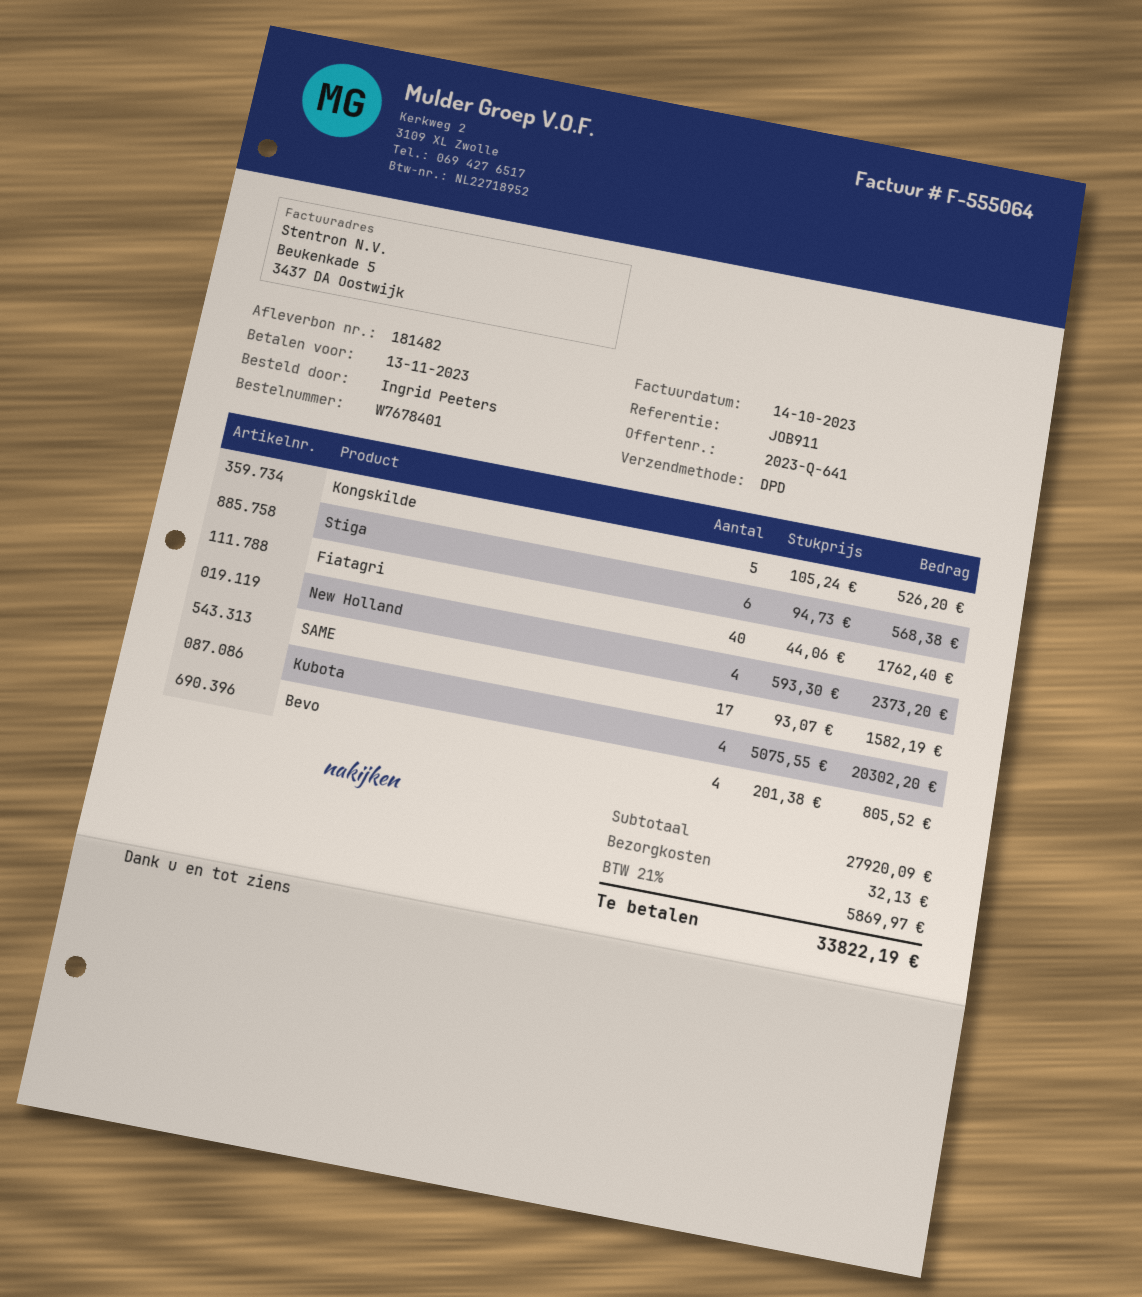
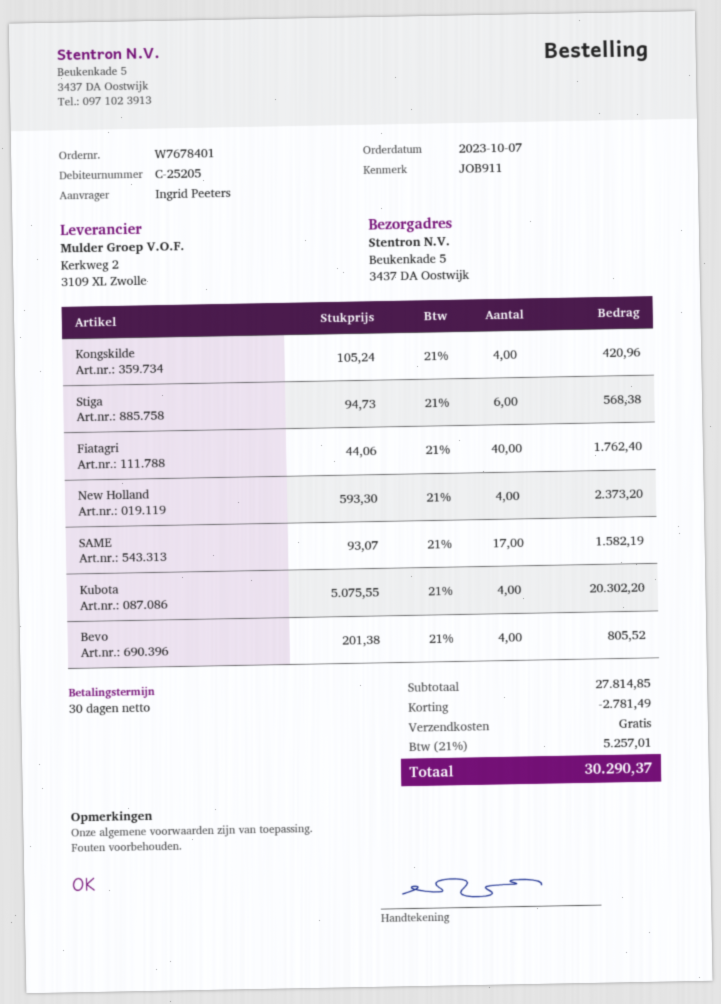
Kongskilde: 5 x 105.24 = 526.20 -> 4 x 105.24 = 420.96
subtotal: 27920.09 -> 27814.85
discount: none -> 2781.49
shipping: 32.13 -> 0.00
tax: 21% = 5869.97 -> 21% = 5257.01
total: 33822.19 -> 30290.37

